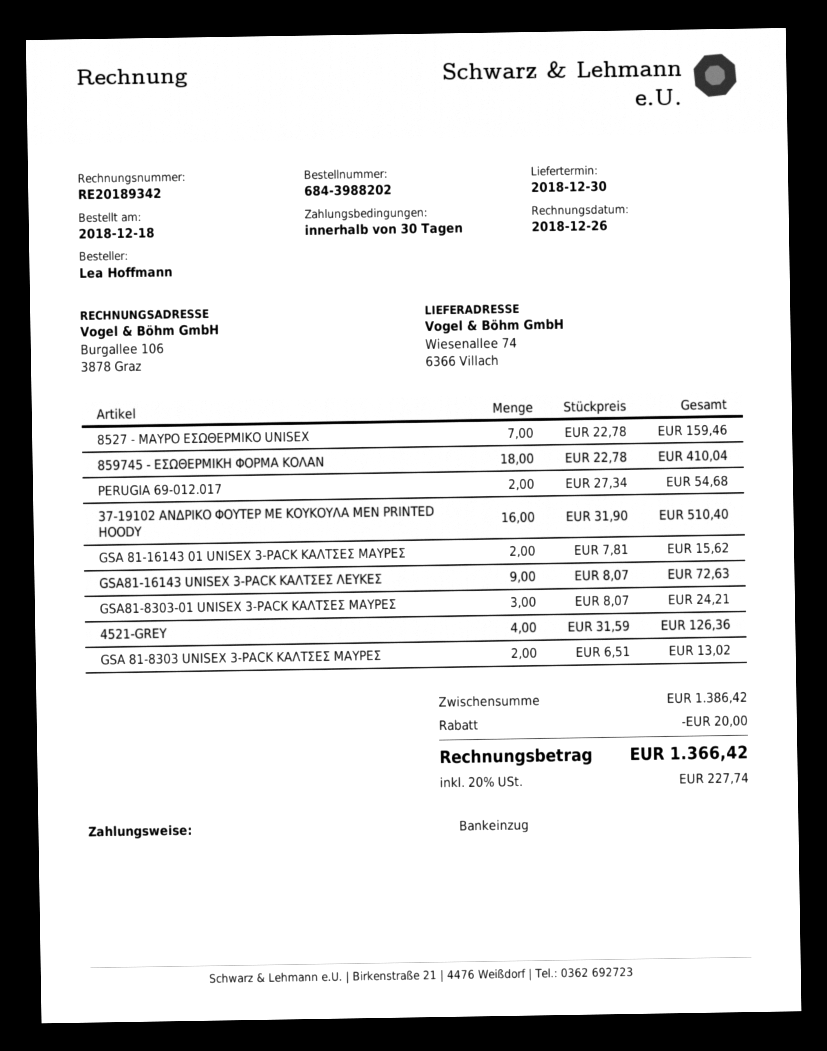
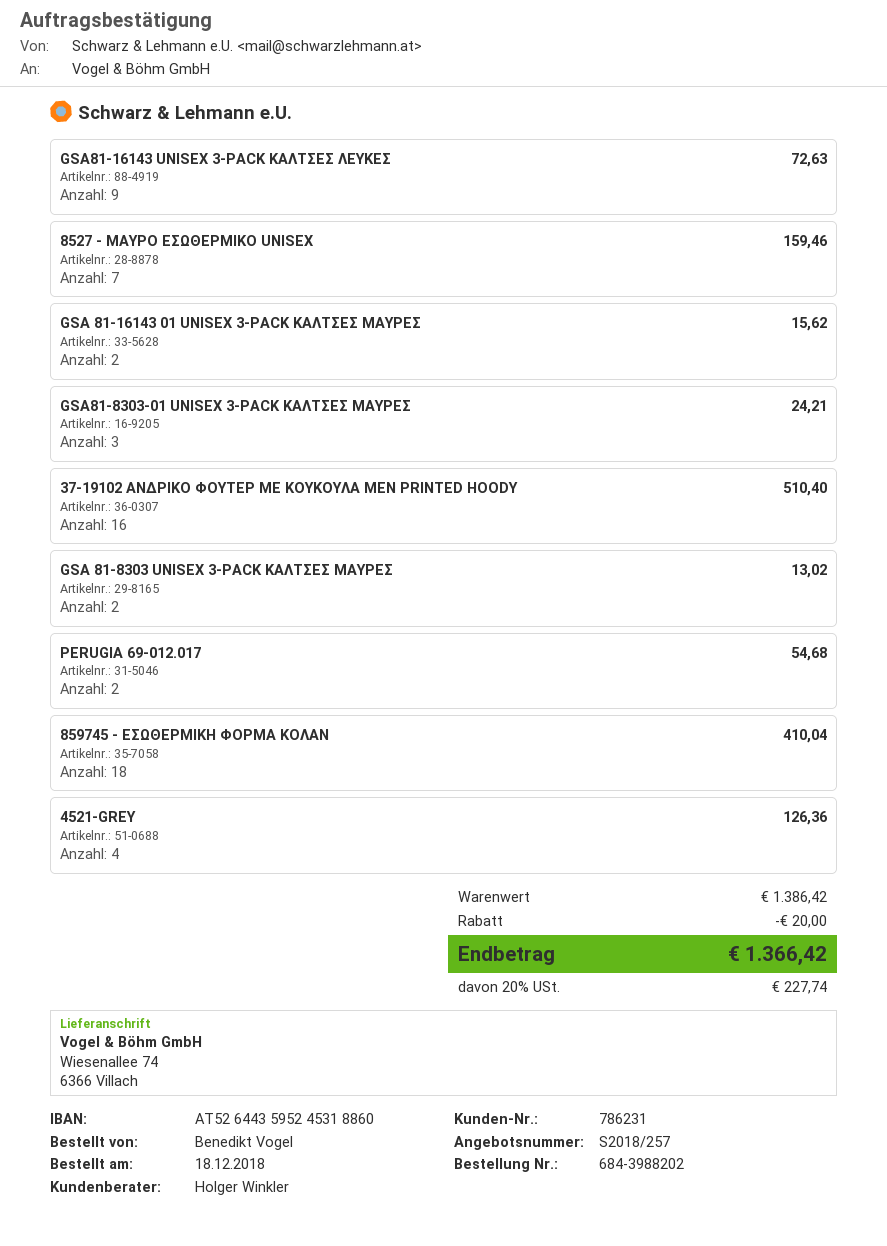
ordered by: Lea Hoffmann -> Benedikt Vogel

